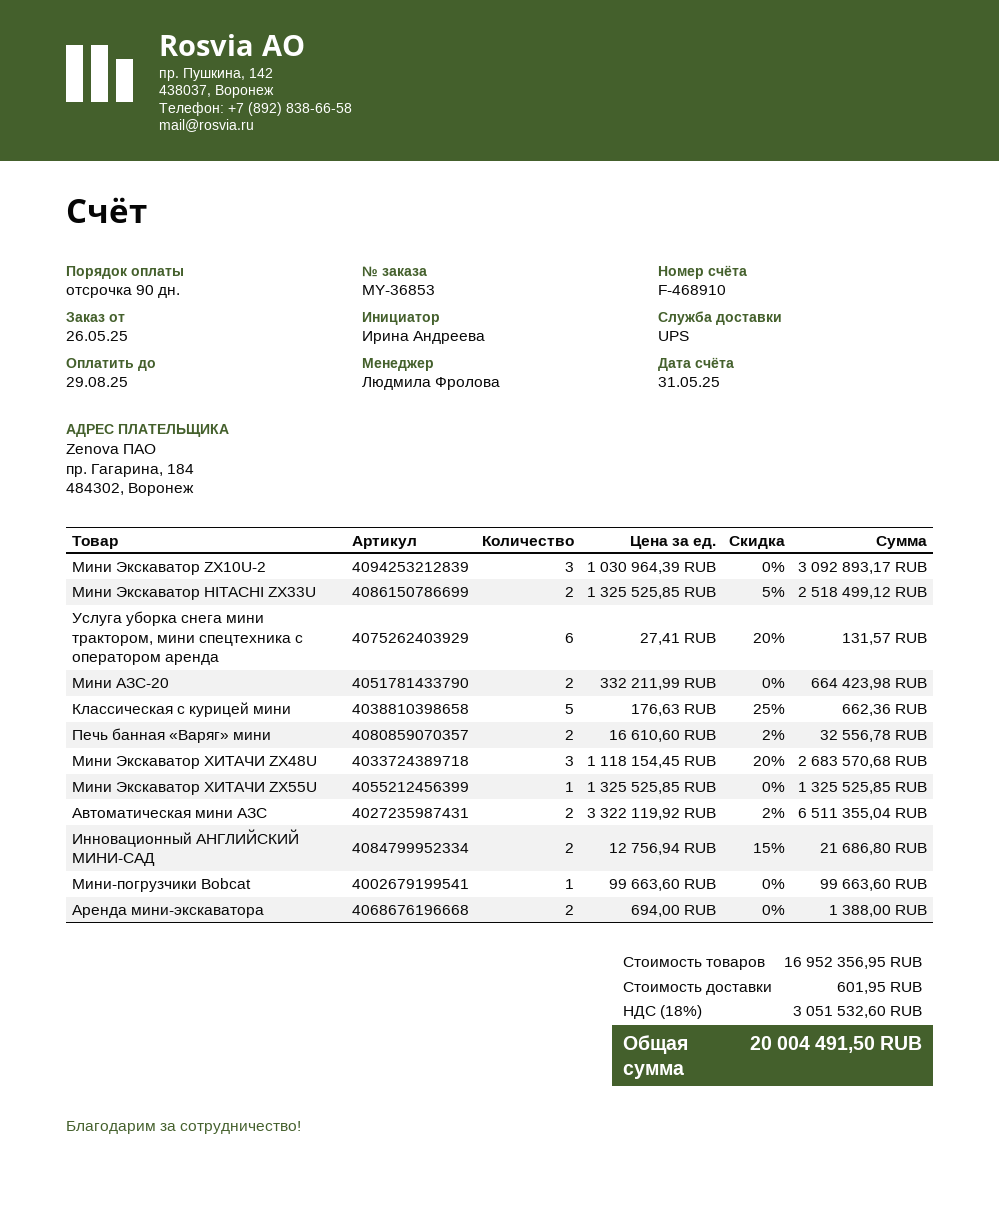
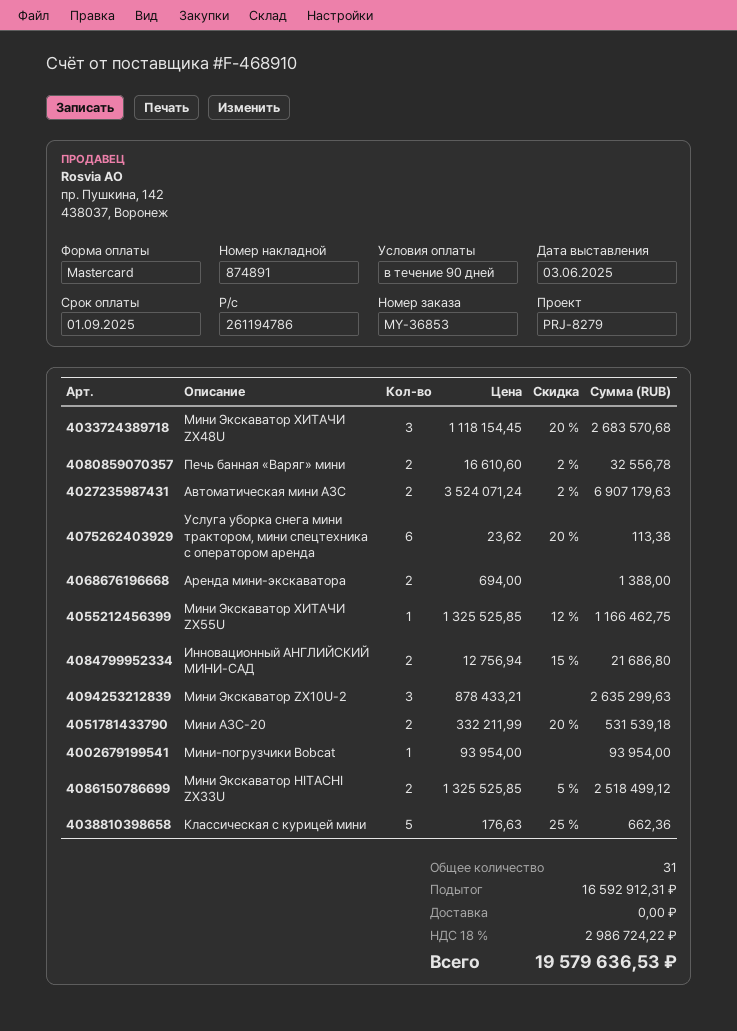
invoice date: 2025-05-31 -> 2025-06-03
due date: 2025-08-29 -> 2025-09-01
Мини Экскаватор ZX10U-2: 3 x 1030964.39 = 3092893.17 -> 3 x 878433.21 = 2635299.63
Услуга уборка снега мини трактором, мини спецтехника с оператором аренда: 6 x 27.41 - 20% = 131.57 -> 6 x 23.62 - 20% = 113.38
Мини АЗС-20: 2 x 332211.99 = 664423.98 -> 2 x 332211.99 - 20% = 531539.18
Мини Экскаватор ХИТАЧИ ZX55U: 1 x 1325525.85 = 1325525.85 -> 1 x 1325525.85 - 12% = 1166462.75
Автоматическая мини АЗС: 2 x 3322119.92 - 2% = 6511355.04 -> 2 x 3524071.24 - 2% = 6907179.63
Мини-погрузчики Bobcat: 1 x 99663.60 = 99663.60 -> 1 x 93954.00 = 93954.00
subtotal: 16952356.95 -> 16592912.31
shipping: 601.95 -> 0.00
tax: 18% = 3051532.60 -> 18% = 2986724.22
total: 20004491.50 -> 19579636.53

